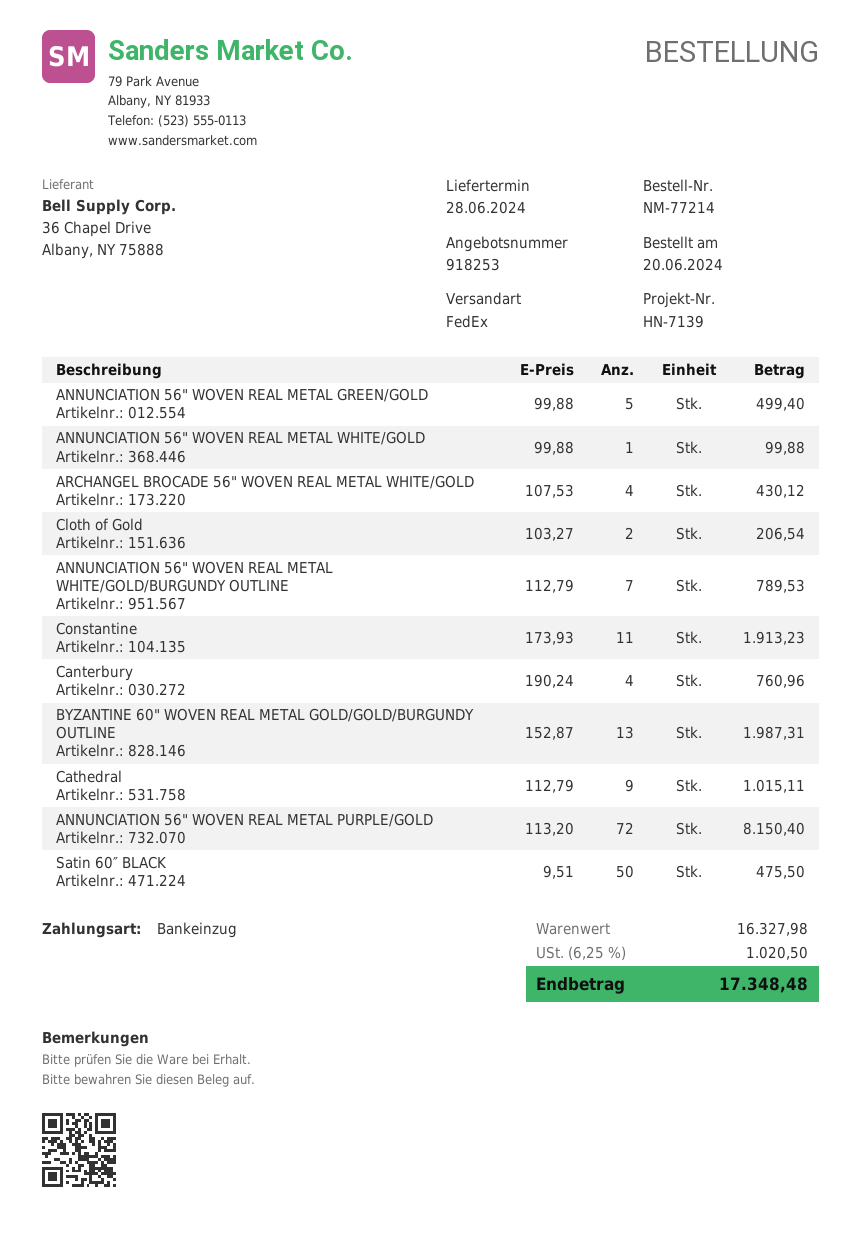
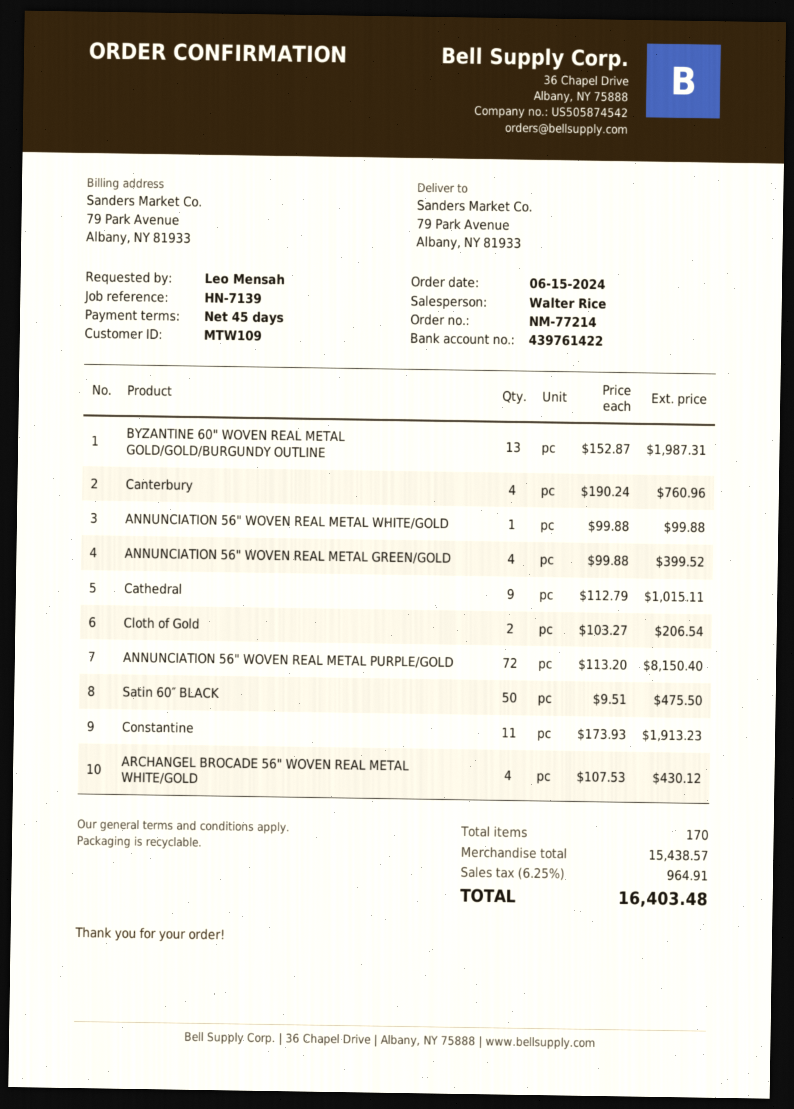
order date: 2024-06-20 -> 2024-06-15
ANNUNCIATION 56" WOVEN REAL METAL GREEN/GOLD: 5 x 99.88 = 499.40 -> 4 x 99.88 = 399.52
ANNUNCIATION 56" WOVEN REAL METAL WHITE/GOLD/BURGUNDY OUTLINE: 7 x 112.79 = 789.53 -> none
subtotal: 16327.98 -> 15438.57
tax: 6.25% = 1020.50 -> 6.25% = 964.91
total: 17348.48 -> 16403.48

